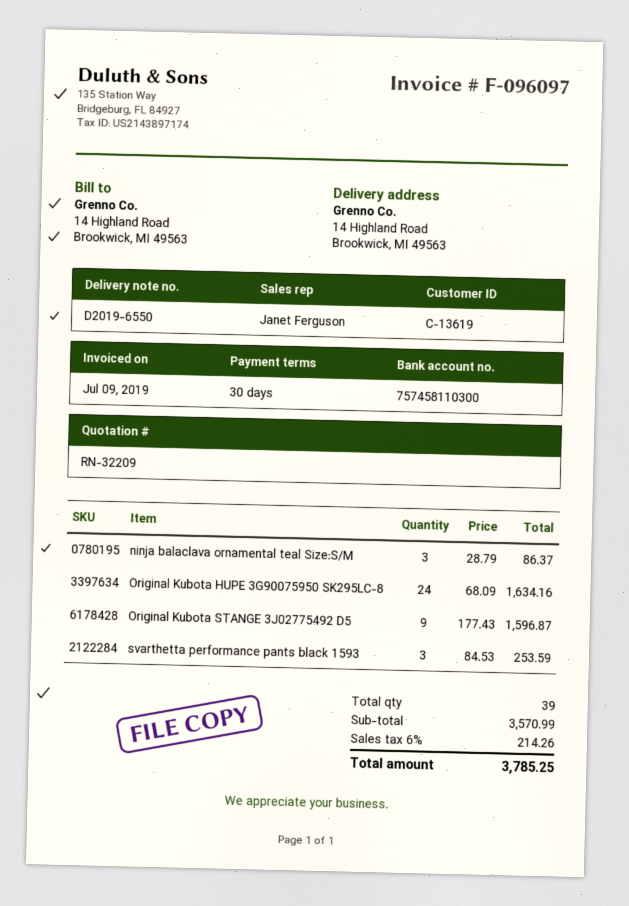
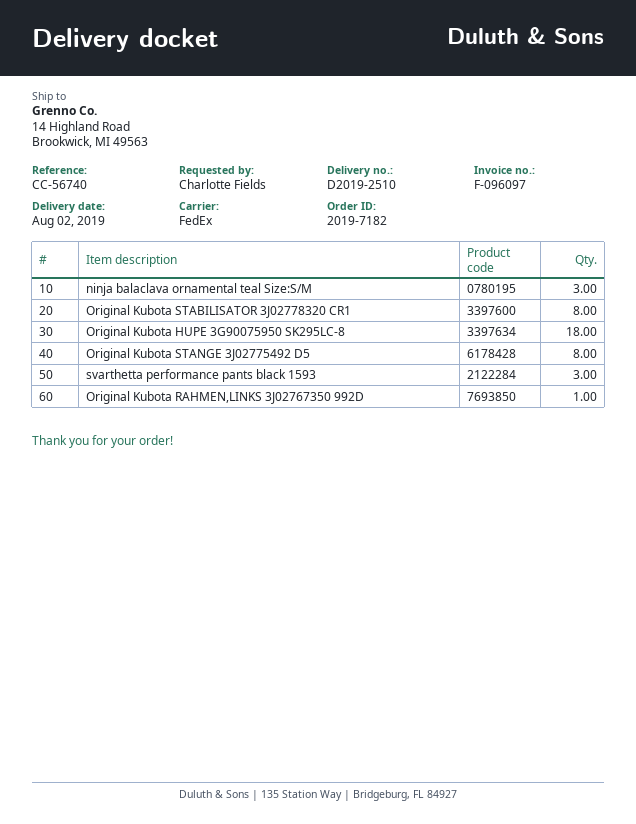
delivery note number: D2019-6550 -> D2019-2510
Original Kubota HUPE 3G90075950 SK295LC-8: 24 -> 18
Original Kubota STANGE 3J02775492 D5: 9 -> 8
Original Kubota STABILISATOR 3J02778320 CR1: none -> 8
Original Kubota RAHMEN,LINKS 3J02767350 992D: none -> 1

